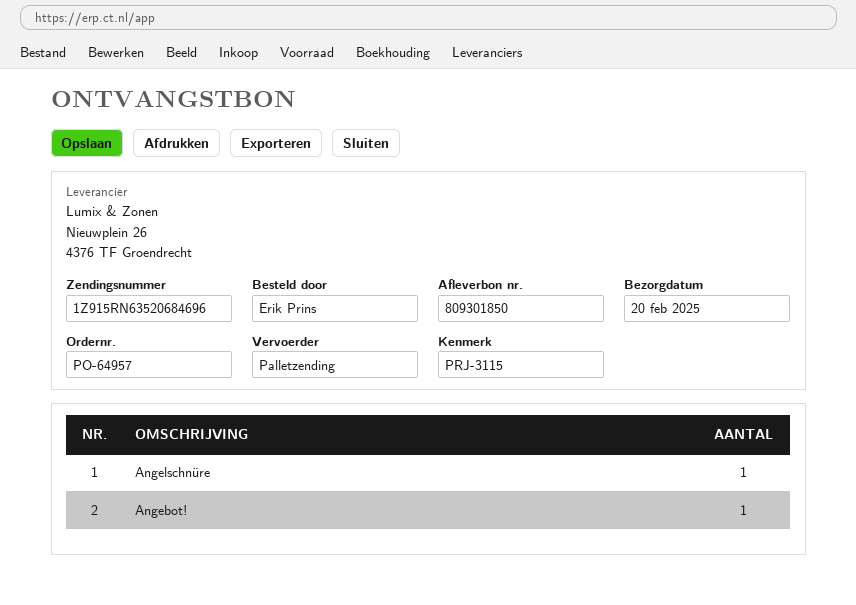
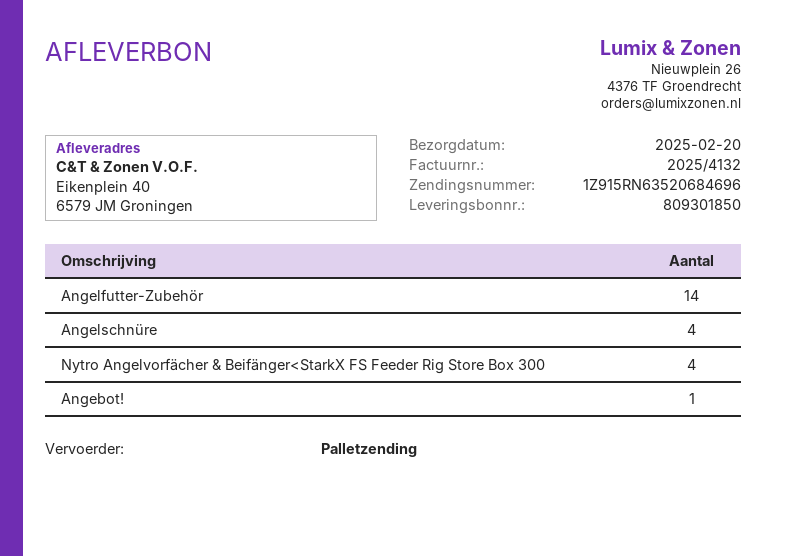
Angelschnüre: 1 -> 4
Angelfutter-Zubehör: none -> 14
Nytro Angelvorfächer & Beifänger<StarkX FS Feeder Rig Store Box 300: none -> 4

